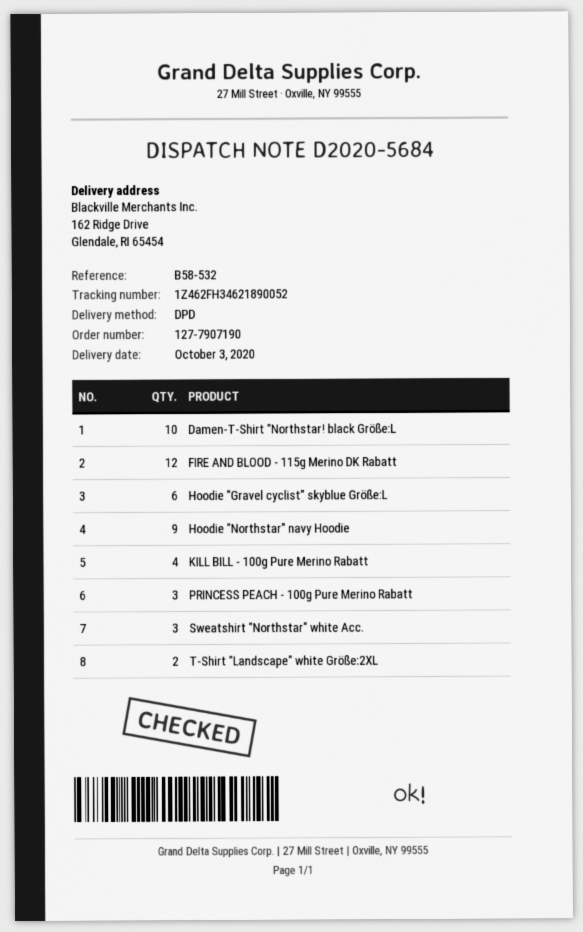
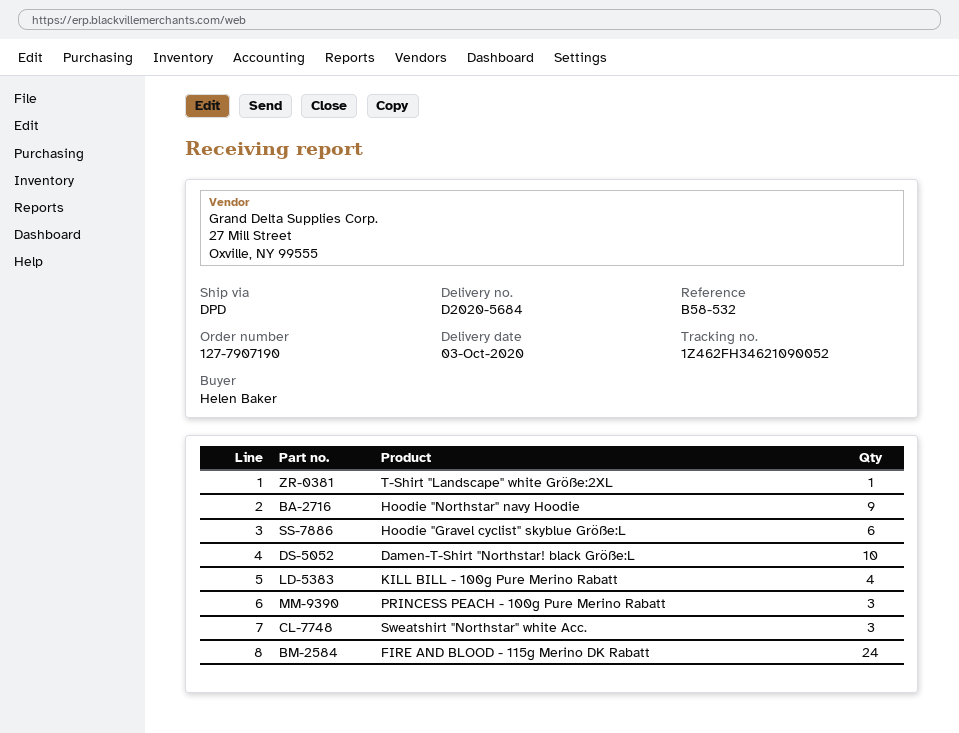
tracking number: 1Z462FH34621890052 -> 1Z462FH34621090052
FIRE AND BLOOD - 115g Merino DK Rabatt: 12 -> 24
T-Shirt "Landscape" white Größe:2XL: 2 -> 1

